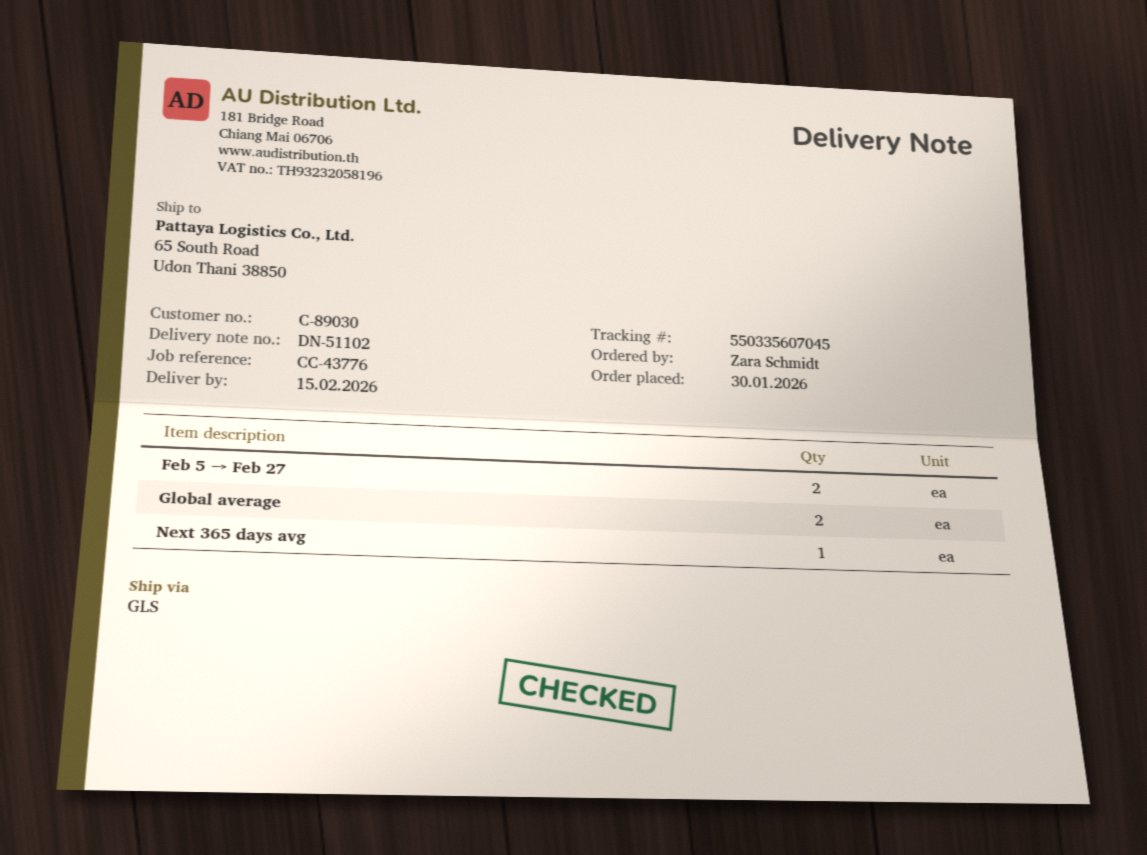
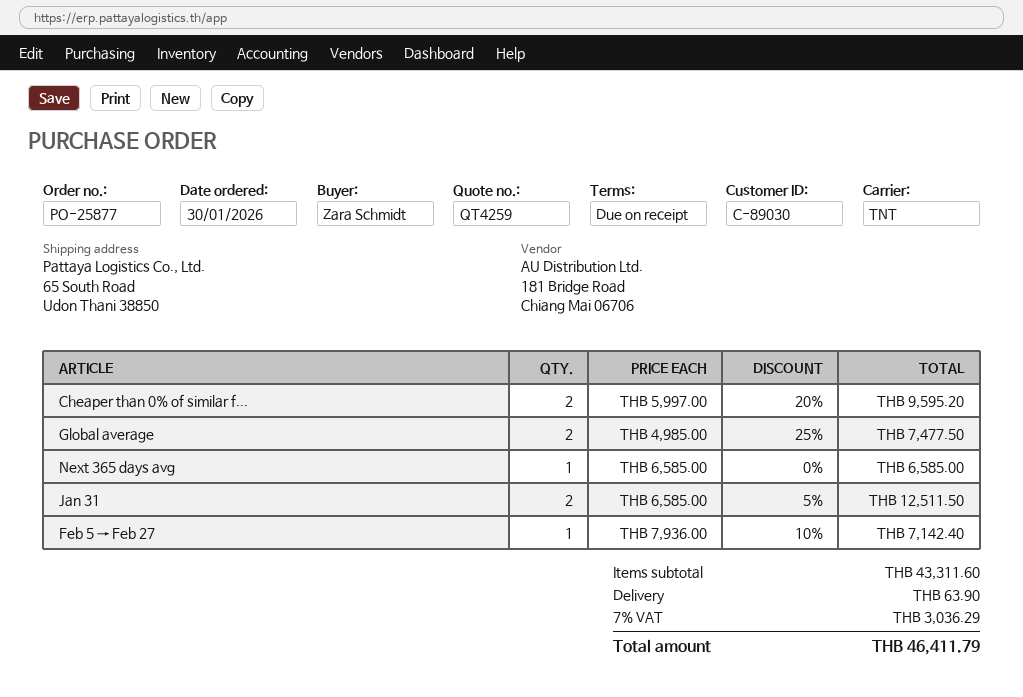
shipping method: GLS -> TNT
Feb 5 → Feb 27: 2 -> 1
Cheaper than 0% of similar f...: none -> 2
Jan 31: none -> 2

